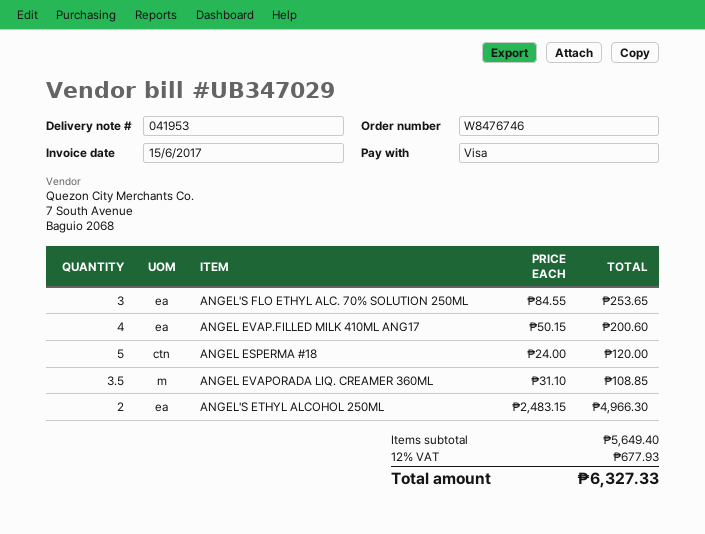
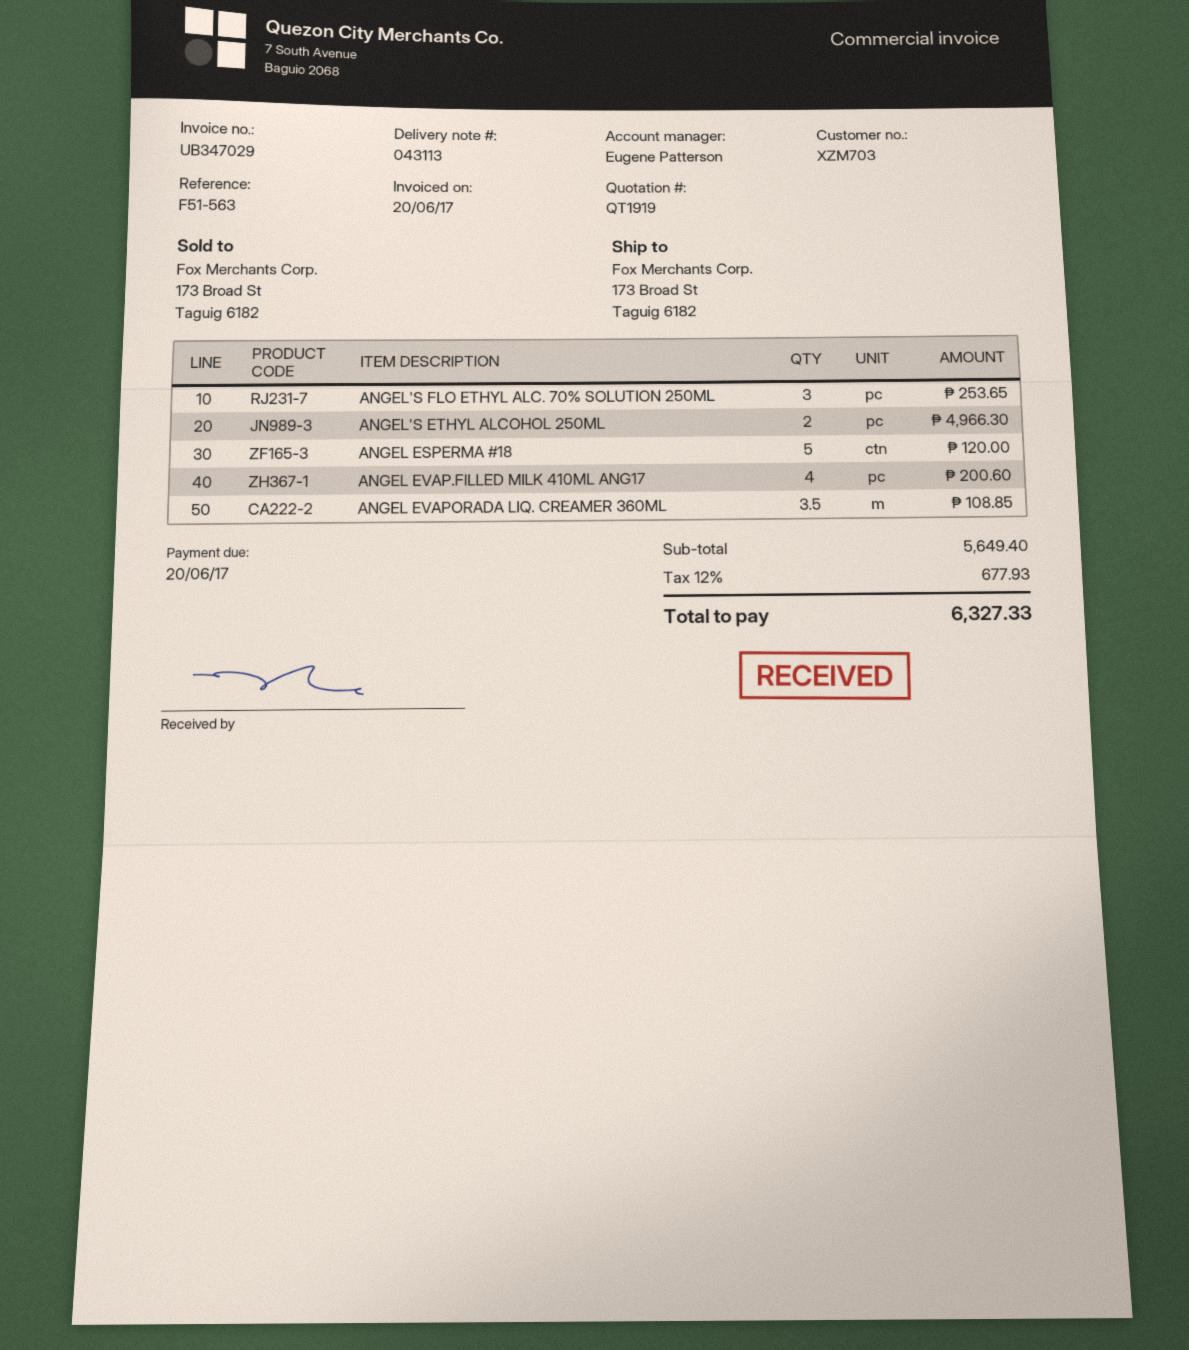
delivery note number: 041953 -> 043113
invoice date: 2017-06-15 -> 2017-06-20

